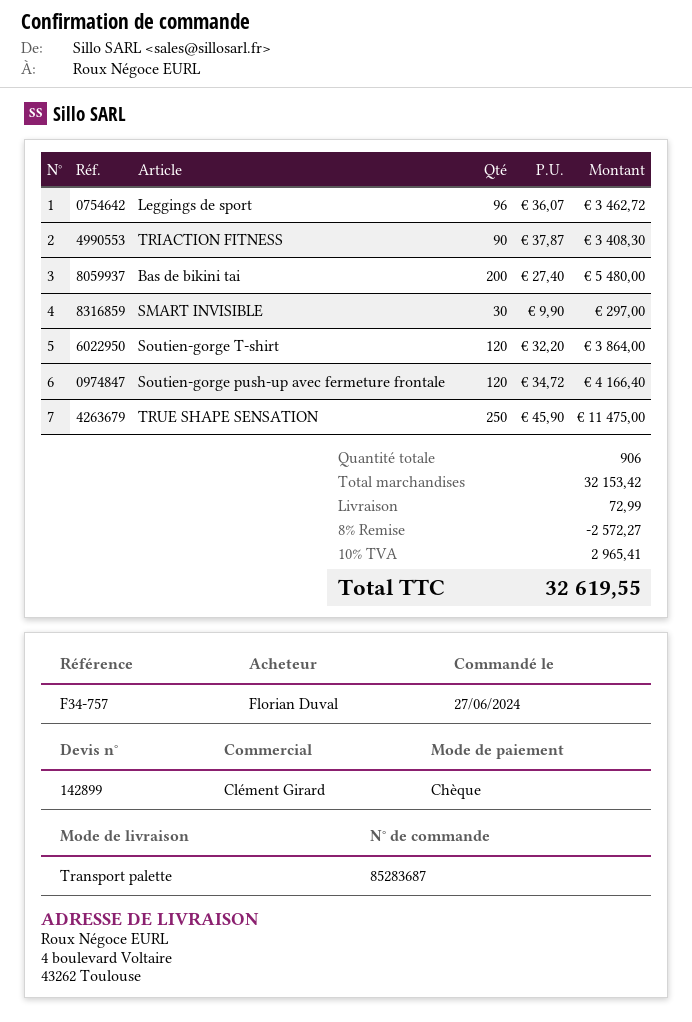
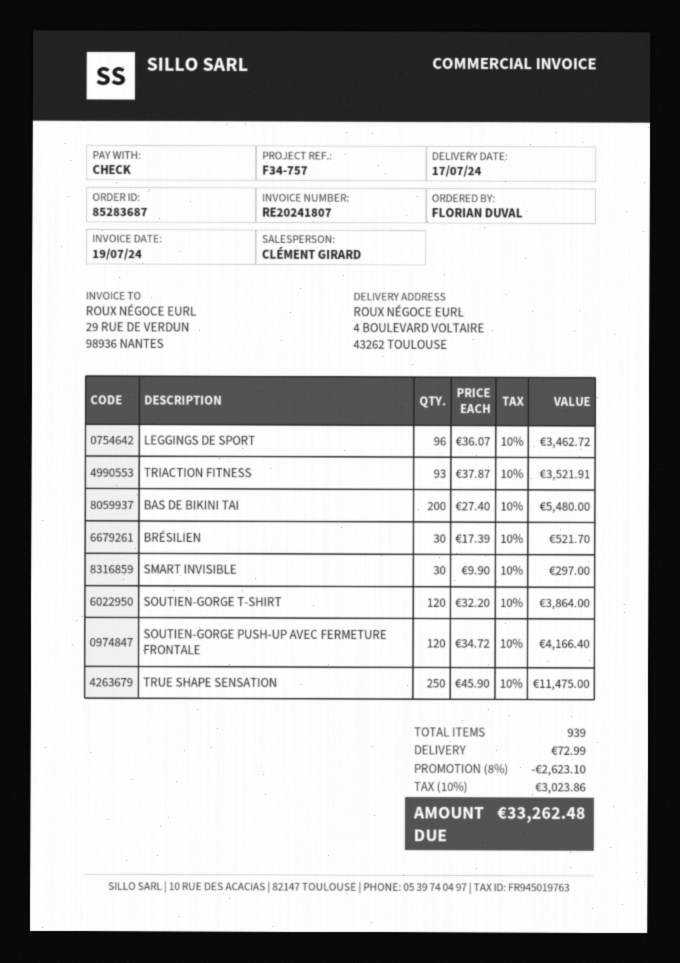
TRIACTION FITNESS: 90 x 37.87 = 3408.30 -> 93 x 37.87 = 3521.91
BRÉSILIEN: none -> 30 x 17.39 = 521.70
total quantity: 906 -> 939
discount: 8% = 2572.27 -> 8% = 2623.10
tax: 10% = 2965.41 -> 10% = 3023.86
total: 32619.55 -> 33262.48

